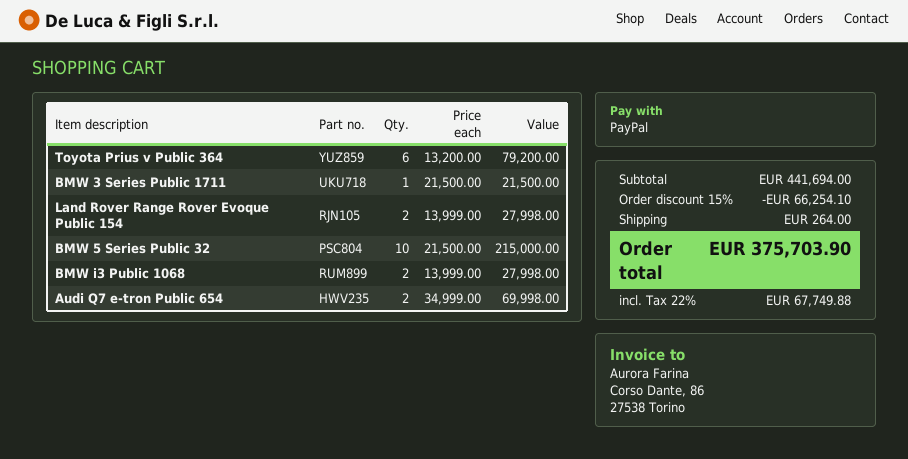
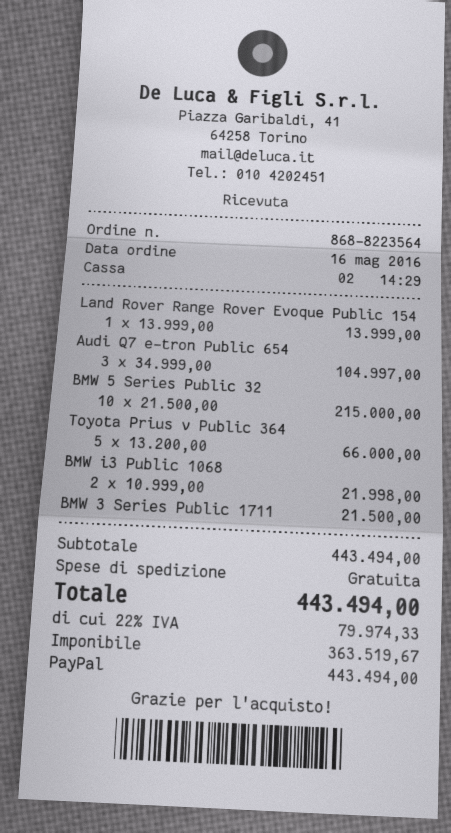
Toyota Prius v Public 364: 6 x 13200.00 = 79200.00 -> 5 x 13200.00 = 66000.00
Land Rover Range Rover Evoque Public 154: 2 x 13999.00 = 27998.00 -> 1 x 13999.00 = 13999.00
BMW i3 Public 1068: 2 x 13999.00 = 27998.00 -> 2 x 10999.00 = 21998.00
Audi Q7 e-tron Public 654: 2 x 34999.00 = 69998.00 -> 3 x 34999.00 = 104997.00
subtotal: 441694.00 -> 443494.00
discount: 15% = 66254.10 -> none
shipping: 264.00 -> 0.00
tax: 22% = 67749.88 -> 22% = 79974.33
total: 375703.90 -> 443494.00

